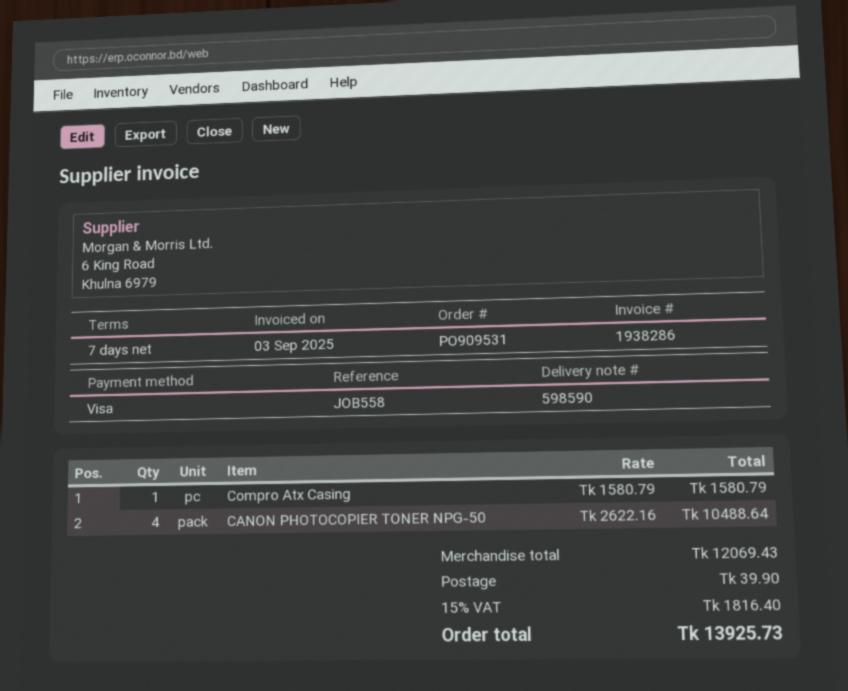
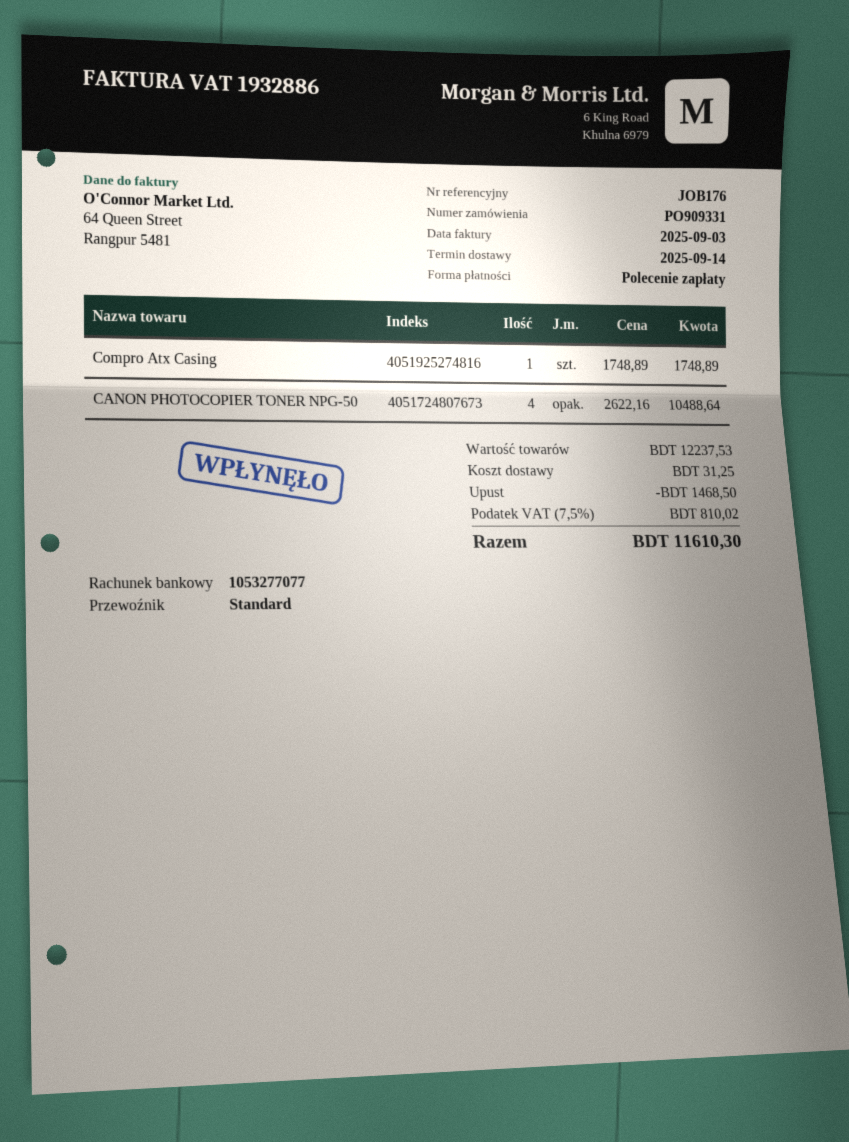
order number: PO909531 -> PO909331
invoice number: 1938286 -> 1932886
reference: JOB558 -> JOB176
payment method: Visa -> direct debit
Compro Atx Casing: 1 x 1580.79 = 1580.79 -> 1 x 1748.89 = 1748.89
subtotal: 12069.43 -> 12237.53
discount: none -> 1468.50
shipping: 39.90 -> 31.25
tax: 15% = 1816.40 -> 7.5% = 810.02
total: 13925.73 -> 11610.30

